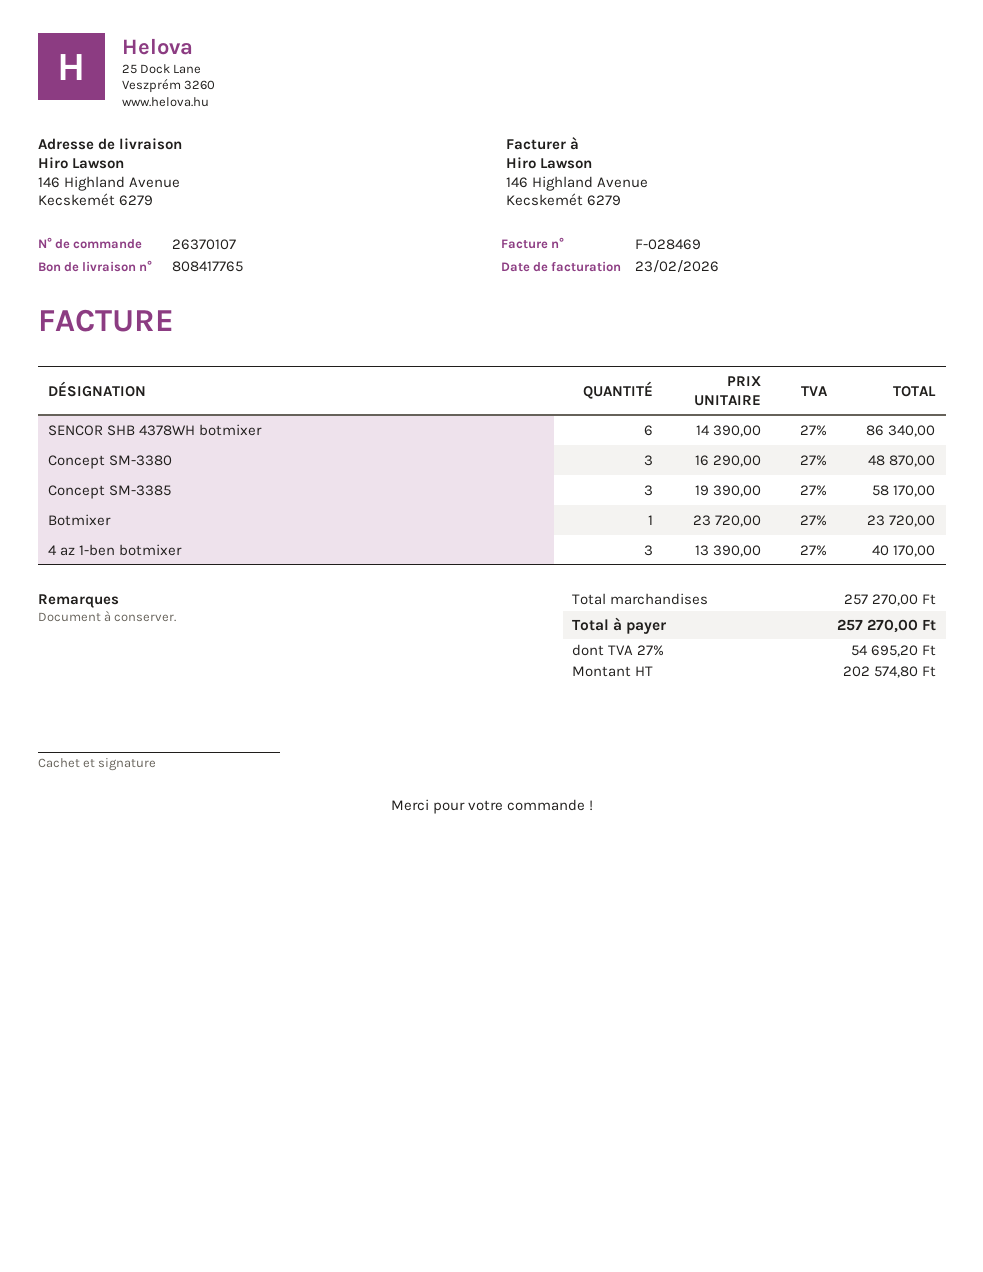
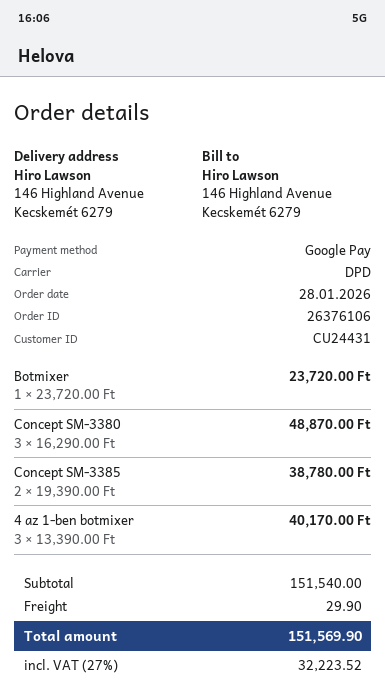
order number: 26370107 -> 26376106
SENCOR SHB 4378WH botmixer: 6 x 14390.00 = 86340.00 -> none
Concept SM-3385: 3 x 19390.00 = 58170.00 -> 2 x 19390.00 = 38780.00
subtotal: 257270.00 -> 151540.00
shipping: none -> 29.90
tax: 27% = 54695.20 -> 27% = 32223.52
total: 257270.00 -> 151569.90

